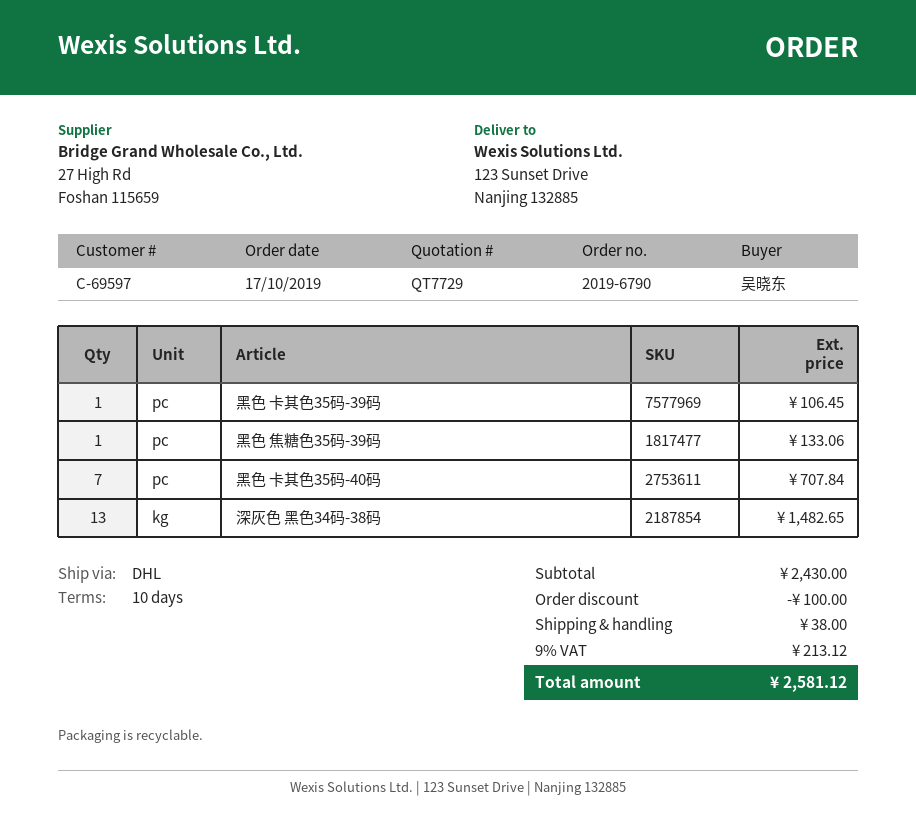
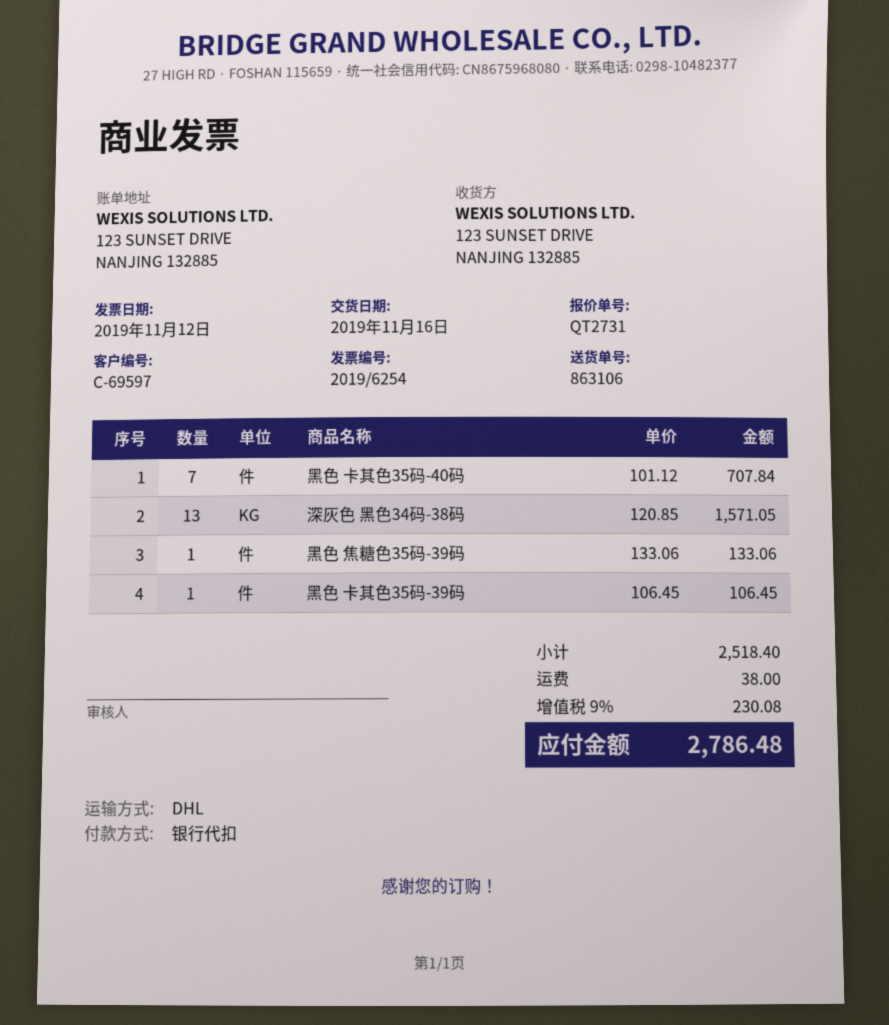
quote number: QT7729 -> QT2731
深灰色 黑色34码-38码: 13 for 1482.65 -> 13 for 1571.05
subtotal: 2430.00 -> 2518.40
discount: 100.00 -> none
tax: 9% = 213.12 -> 9% = 230.08
total: 2581.12 -> 2786.48

